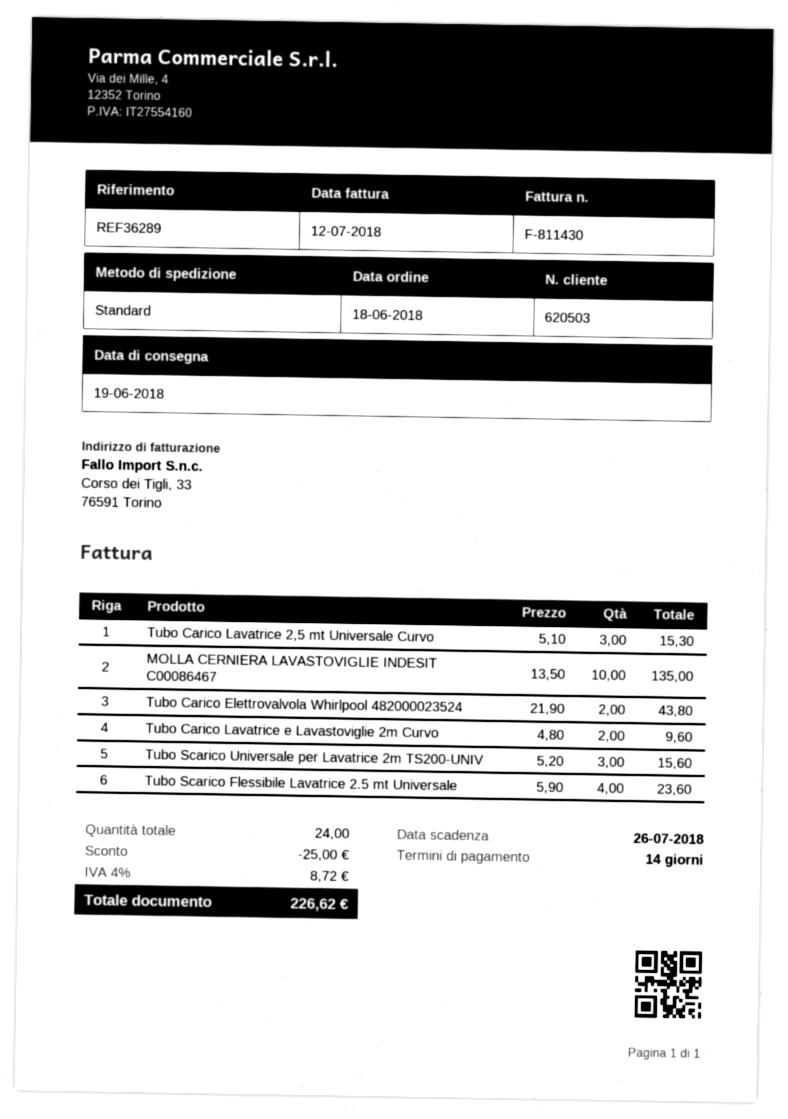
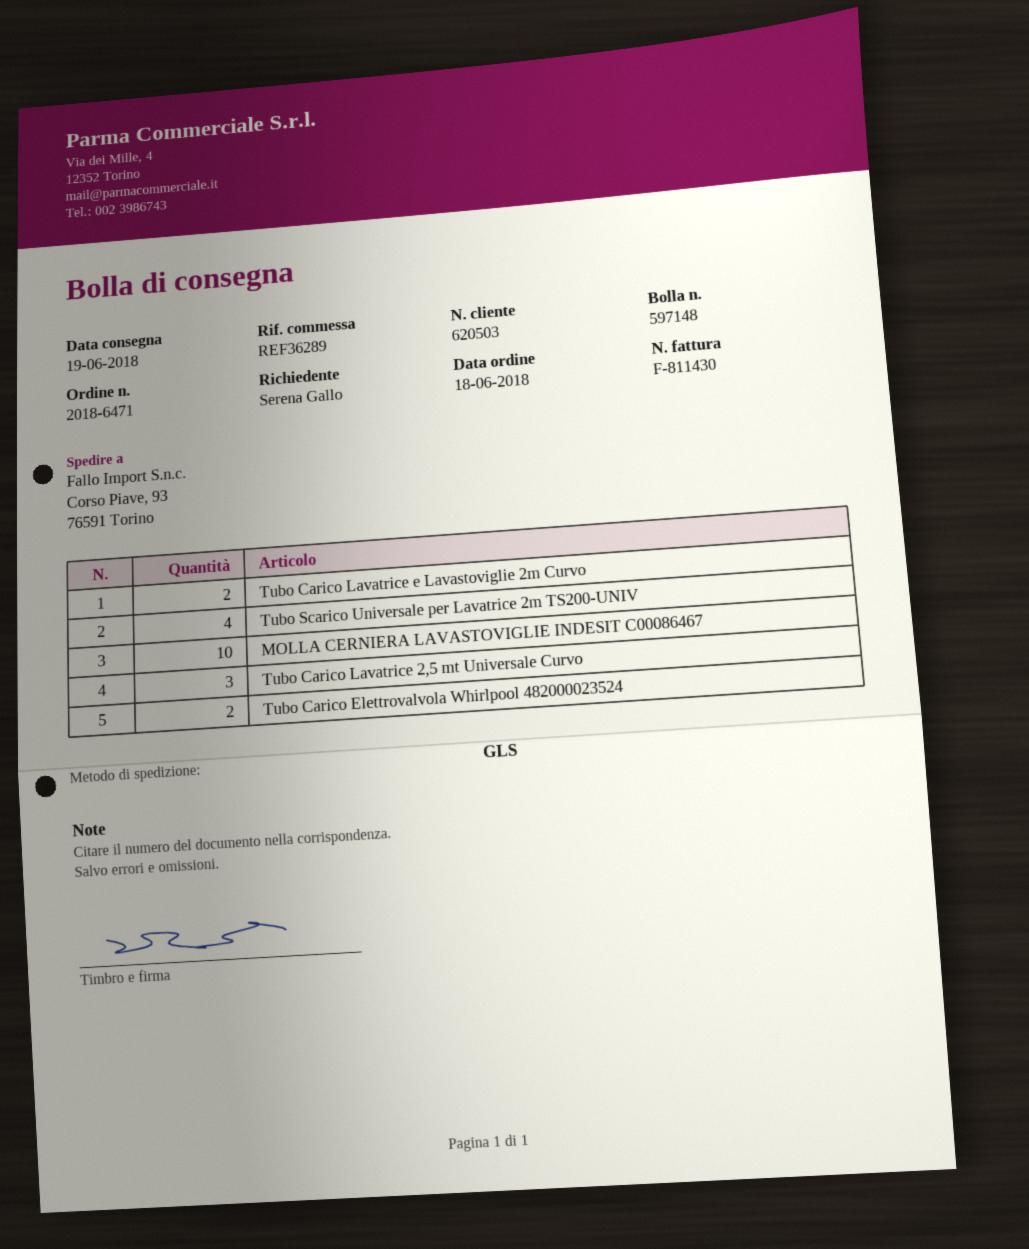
shipping method: standard -> GLS
Tubo Scarico Universale per Lavatrice 2m TS200-UNIV: 3 -> 4
Tubo Scarico Flessibile Lavatrice 2.5 mt Universale: 4 -> none

